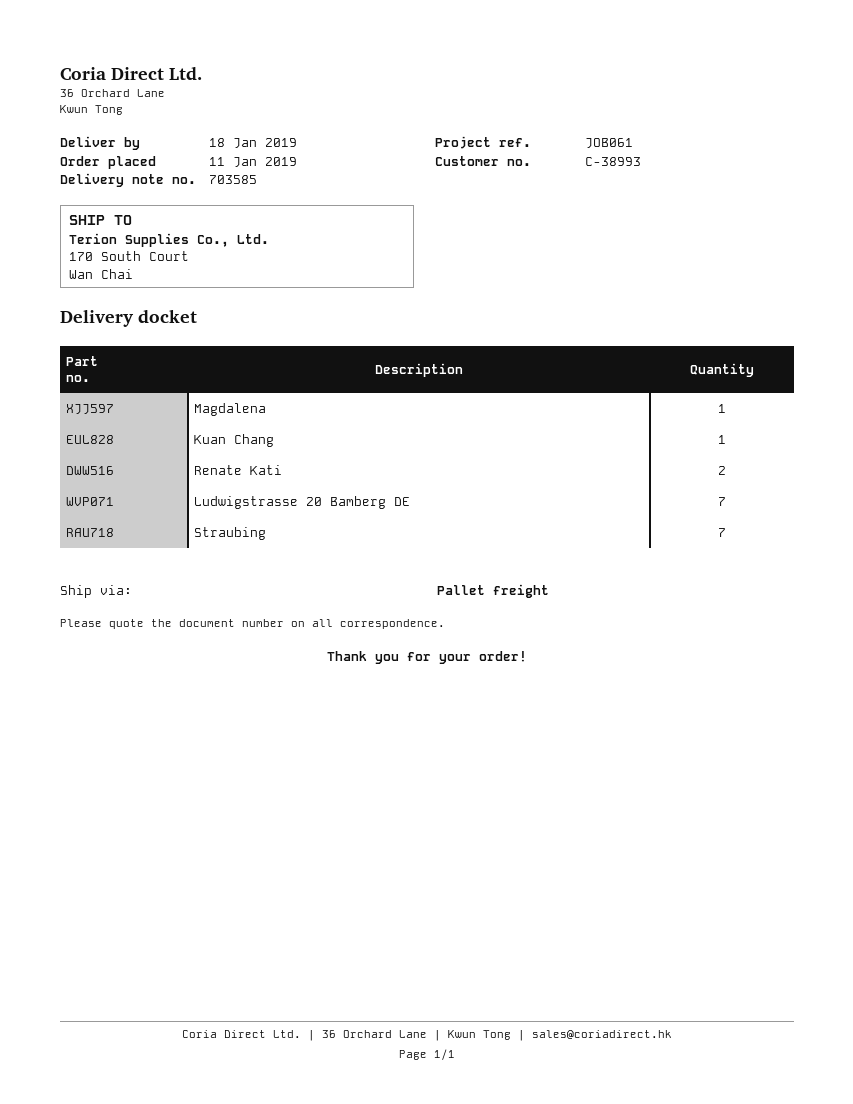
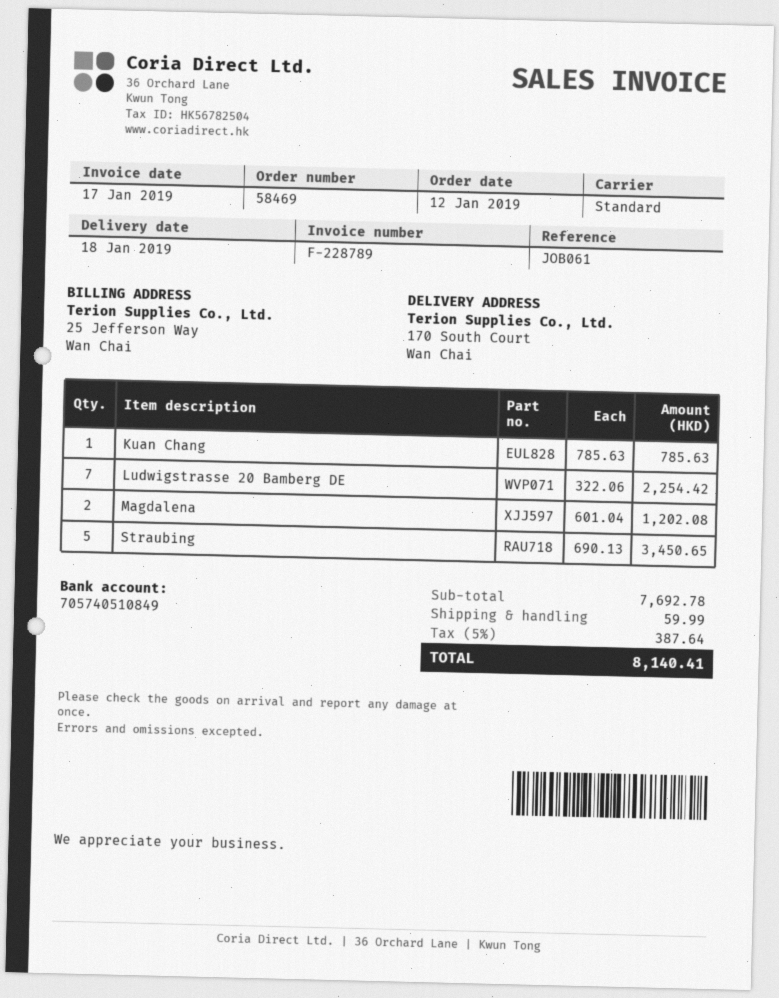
order date: 2019-01-11 -> 2019-01-12
shipping method: pallet freight -> standard
Magdalena: 1 -> 2
Renate Kati: 2 -> none
Straubing: 7 -> 5

